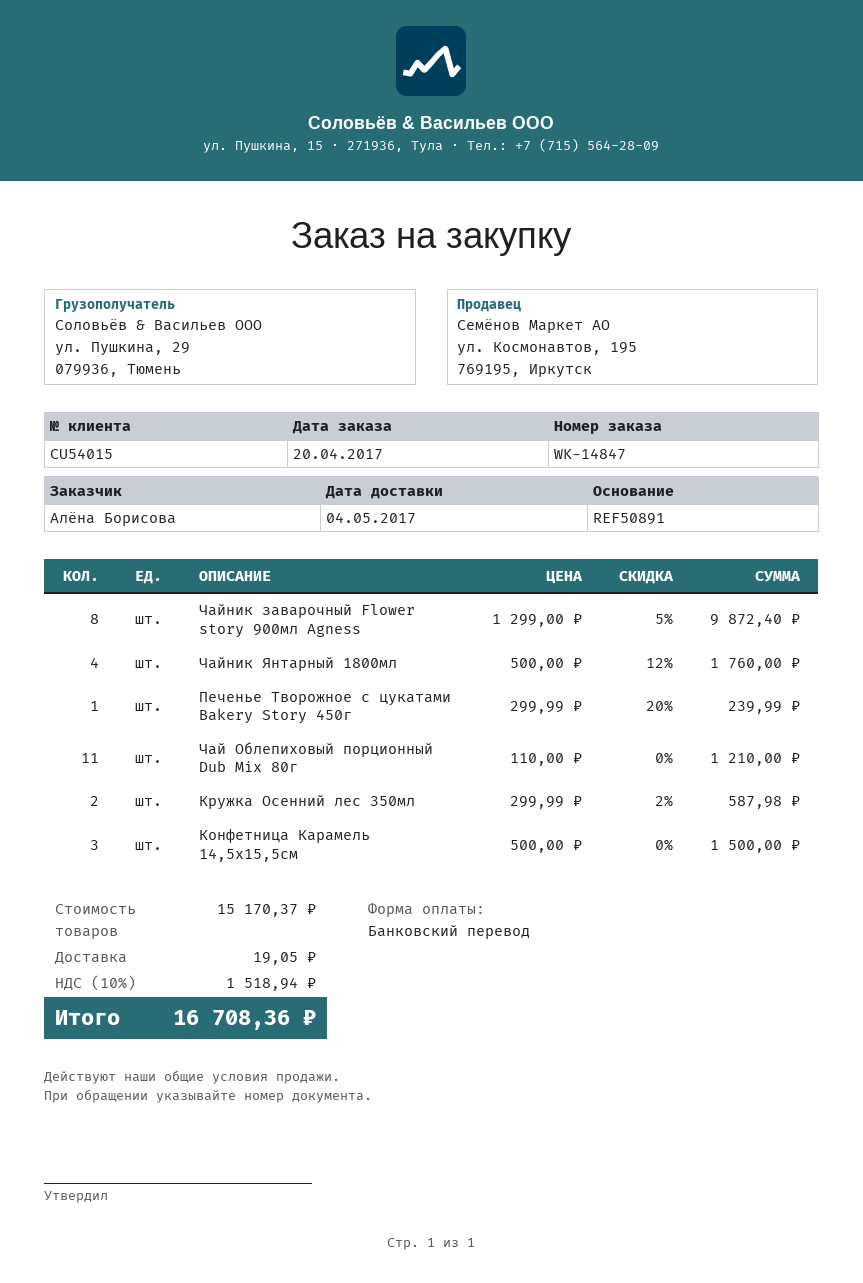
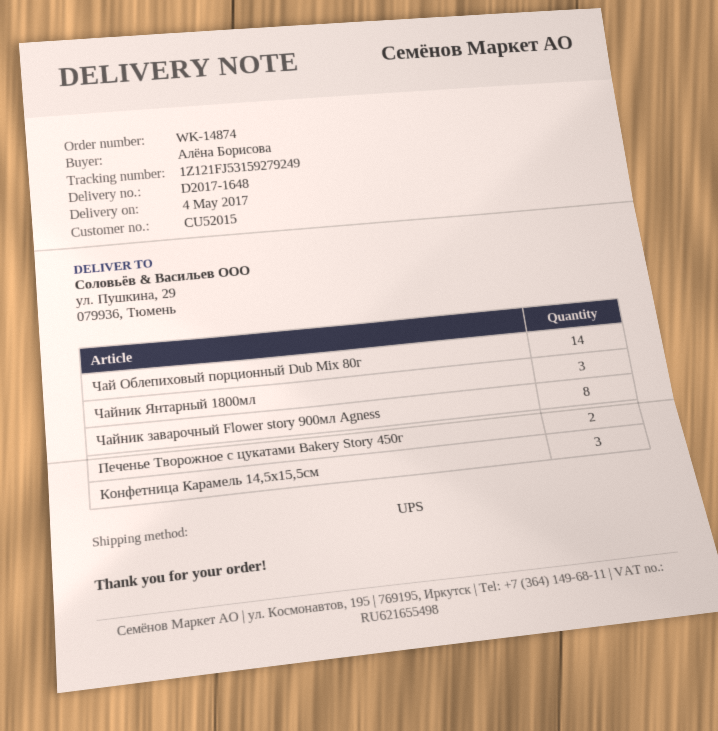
order number: WK-14847 -> WK-14874
customer number: CU54015 -> CU52015
Чайник Янтарный 1800мл: 4 -> 3
Печенье Творожное с цукатами Bakery Story 450г: 1 -> 2
Чай Облепиховый порционный Dub Mix 80г: 11 -> 14
Кружка Осенний лес 350мл: 2 -> none

